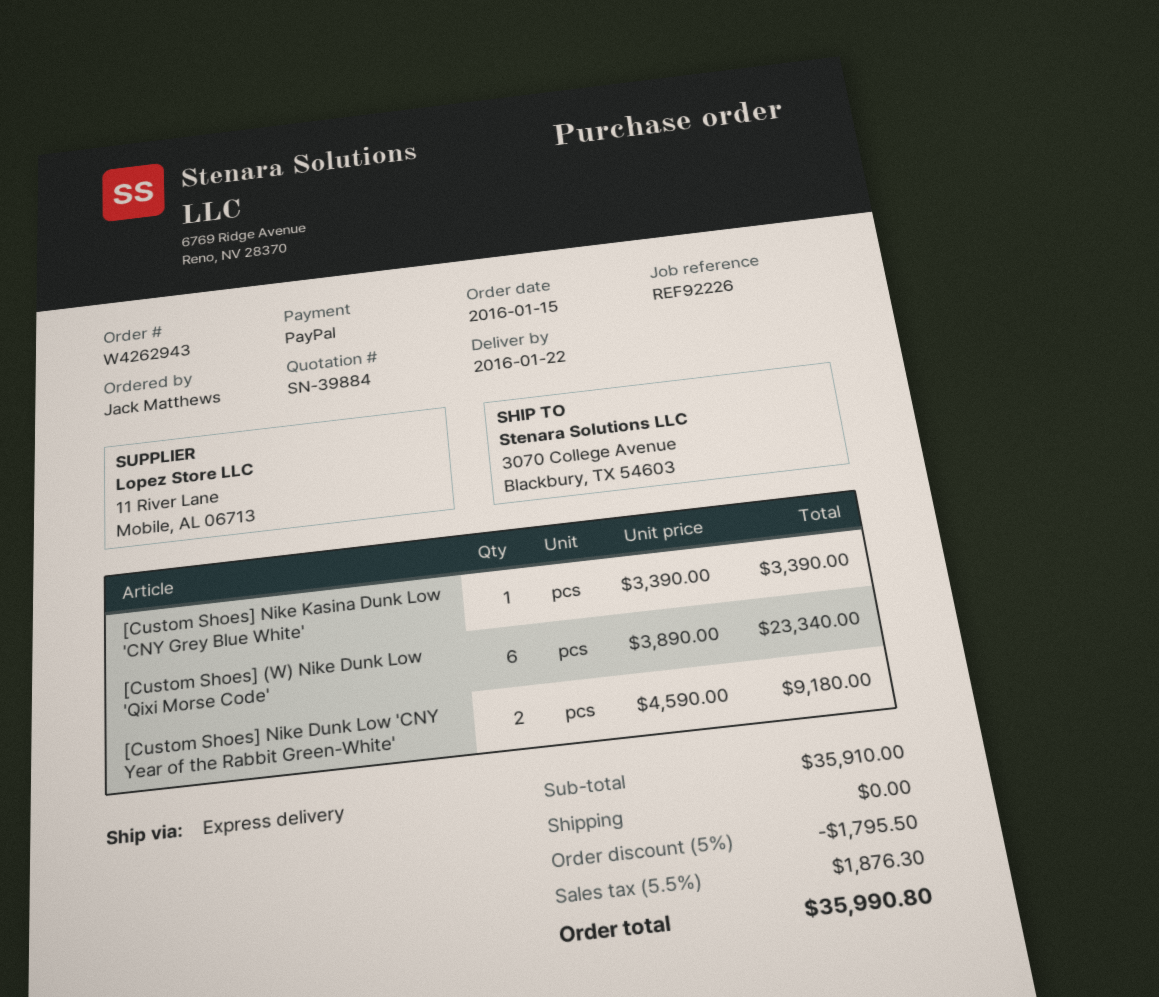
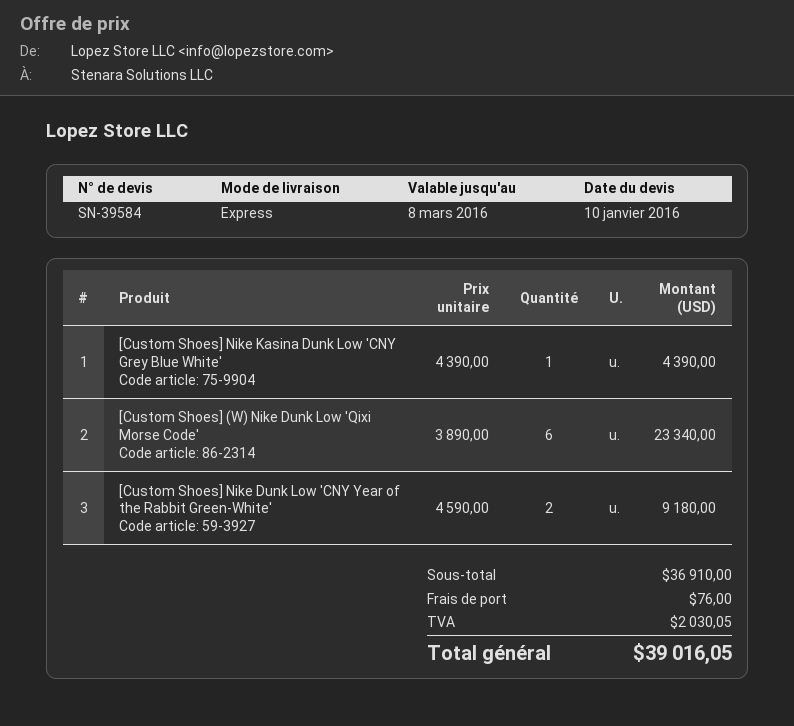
quote number: SN-39884 -> SN-39584
[Custom Shoes] Nike Kasina Dunk Low 'CNY Grey Blue White': 1 x 3390.00 = 3390.00 -> 1 x 4390.00 = 4390.00
subtotal: 35910.00 -> 36910.00
discount: 5% = 1795.50 -> none
shipping: 0.00 -> 76.00
tax: 1876.30 -> 2030.05
total: 35990.80 -> 39016.05

